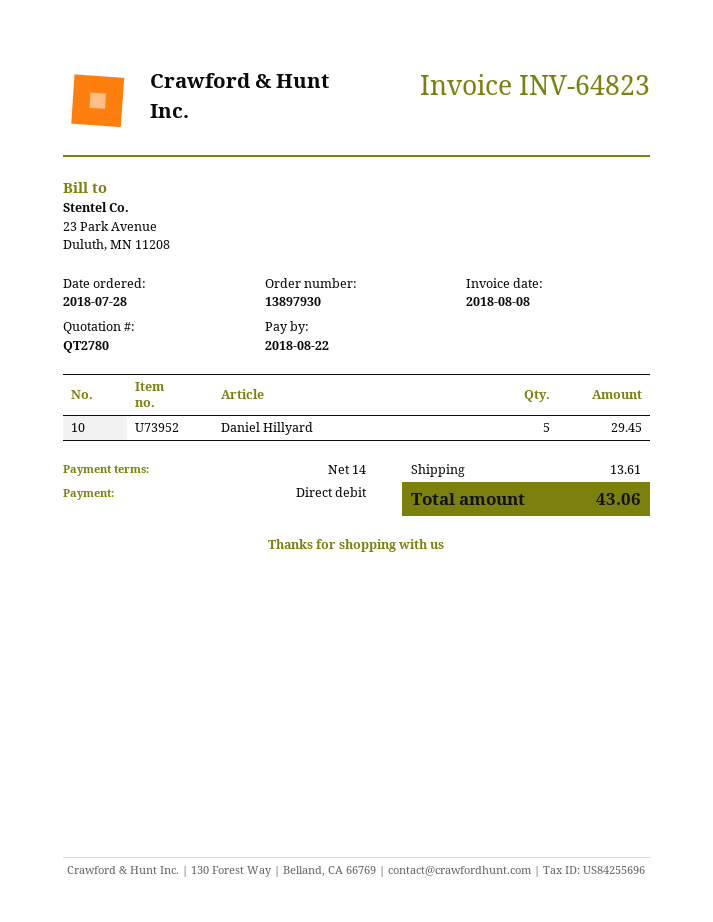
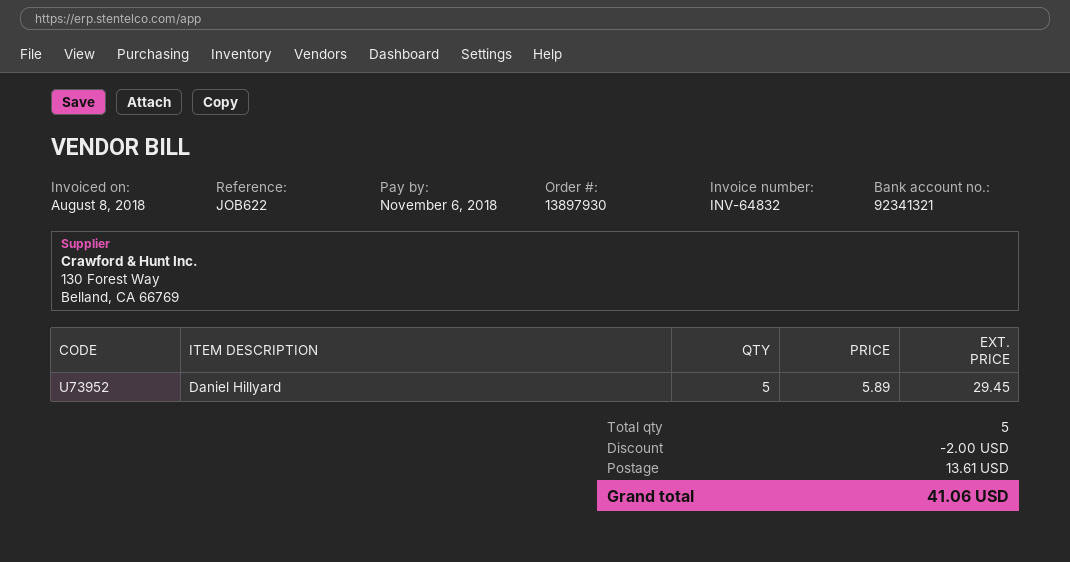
invoice number: INV-64823 -> INV-64832
due date: 2018-08-22 -> 2018-11-06
discount: none -> 2.00
total: 43.06 -> 41.06

